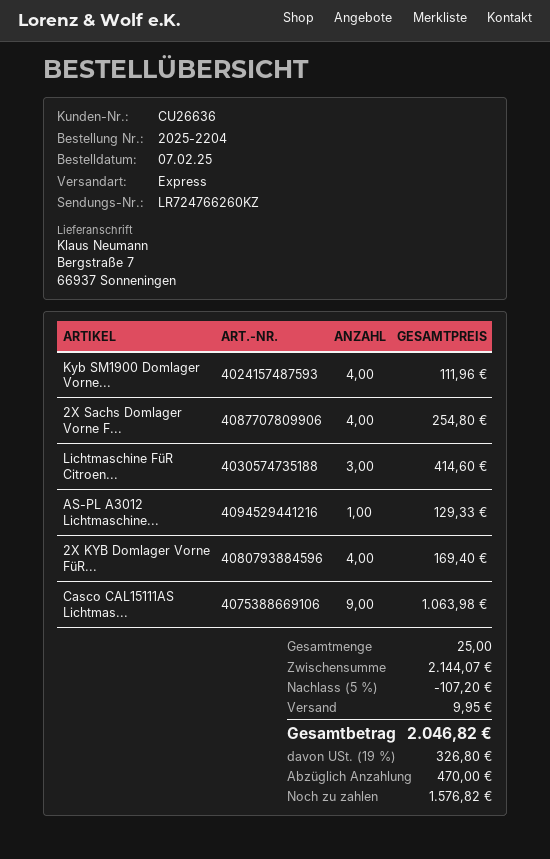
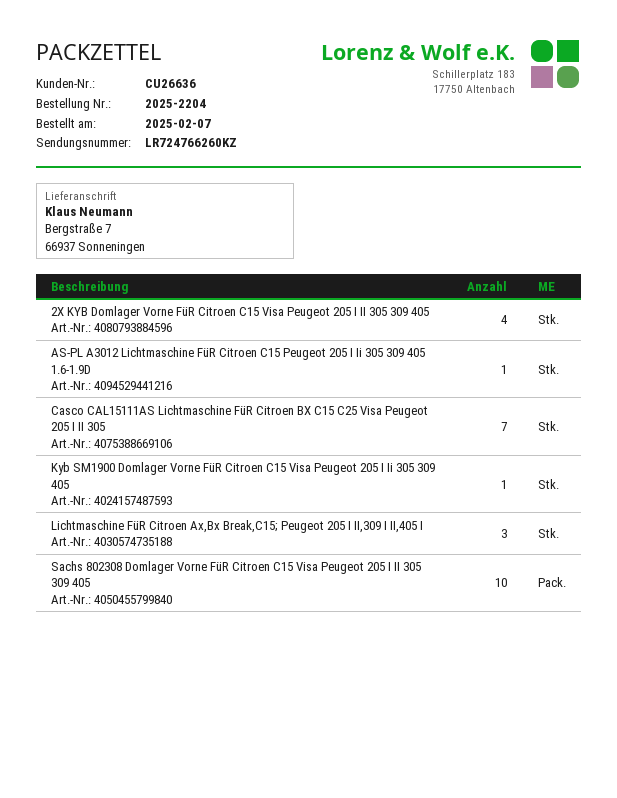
Kyb SM1900 Domlager Vorne...: 4 -> 1
2X Sachs Domlager Vorne F...: 4 -> none
Casco CAL15111AS Lichtmas...: 9 -> 7
Sachs 802308 Domlager Vorne FüR Citroen C15 Visa Peugeot 205 I II 305 309 405: none -> 10

